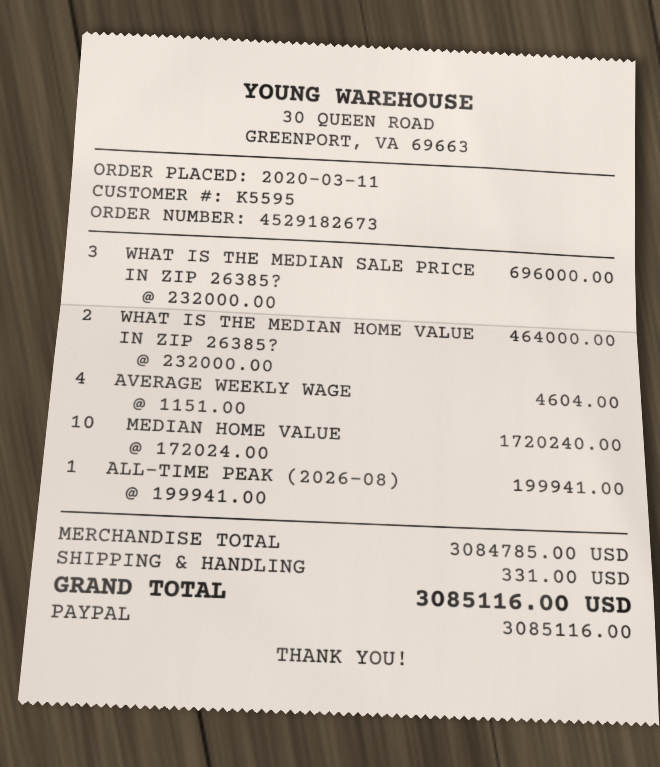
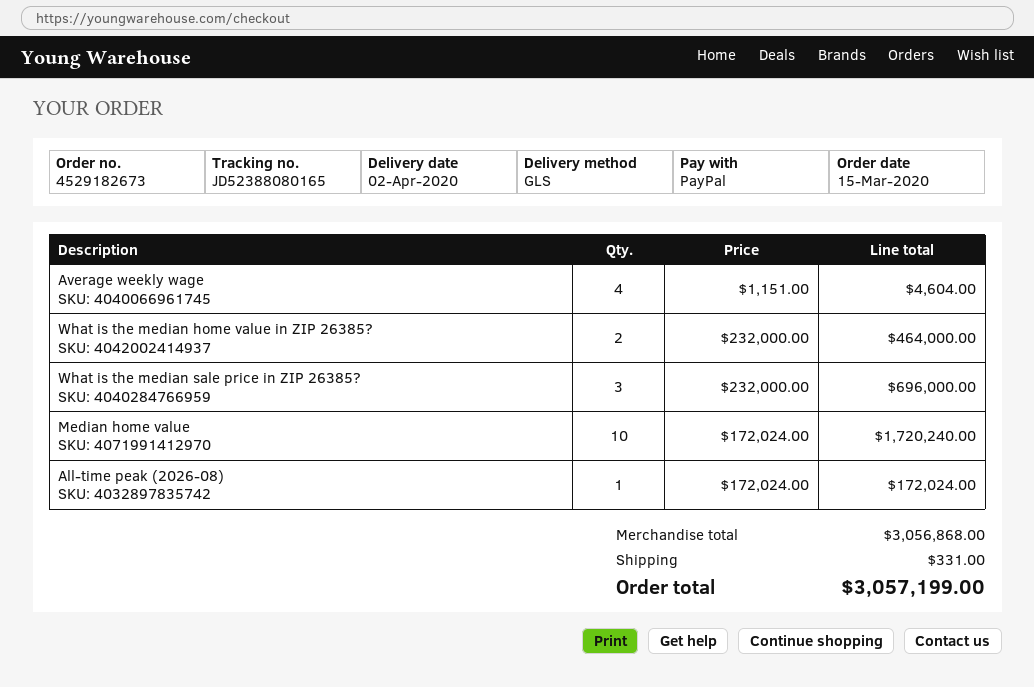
order date: 2020-03-11 -> 2020-03-15
ALL-TIME PEAK (2026-08): 1 x 199941.00 = 199941.00 -> 1 x 172024.00 = 172024.00
subtotal: 3084785.00 -> 3056868.00
total: 3085116.00 -> 3057199.00

